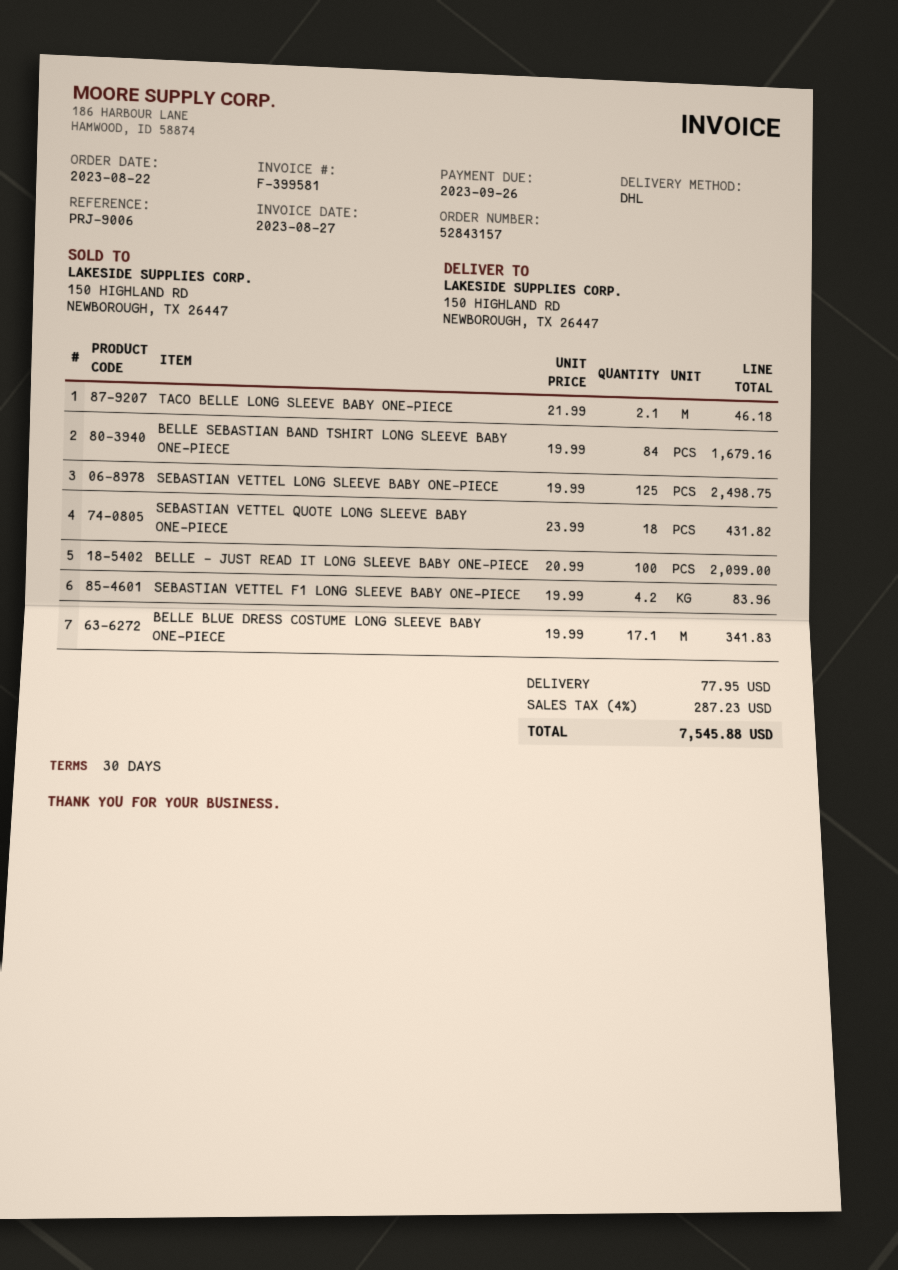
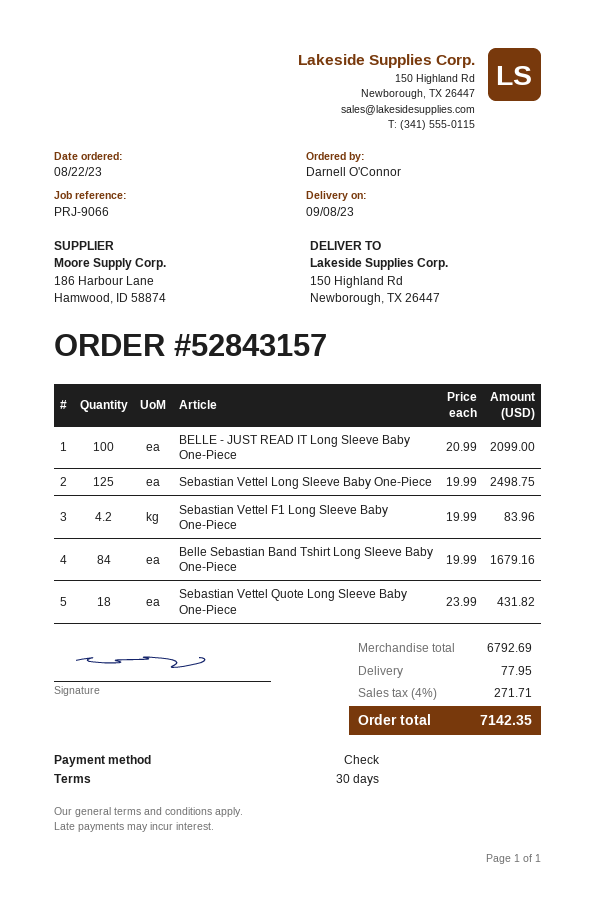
reference: PRJ-9006 -> PRJ-9066
TACO BELLE LONG SLEEVE BABY ONE-PIECE: 2.1 x 21.99 = 46.18 -> none
BELLE BLUE DRESS COSTUME LONG SLEEVE BABY ONE-PIECE: 17.1 x 19.99 = 341.83 -> none
tax: 4% = 287.23 -> 4% = 271.71
total: 7545.88 -> 7142.35

